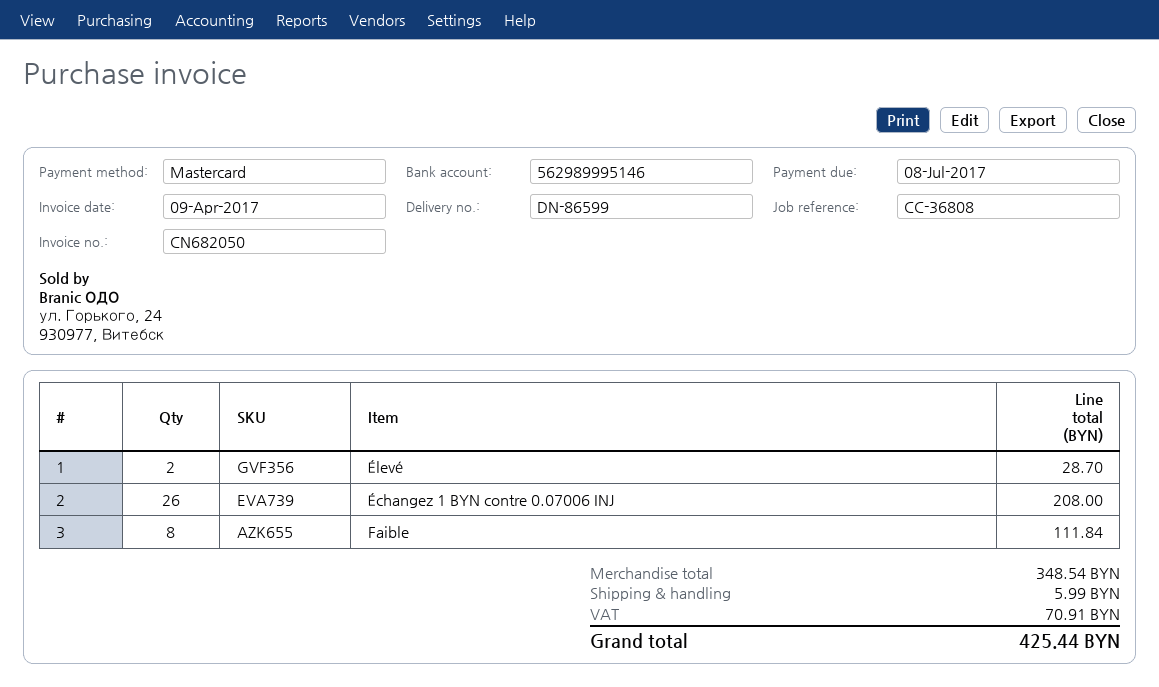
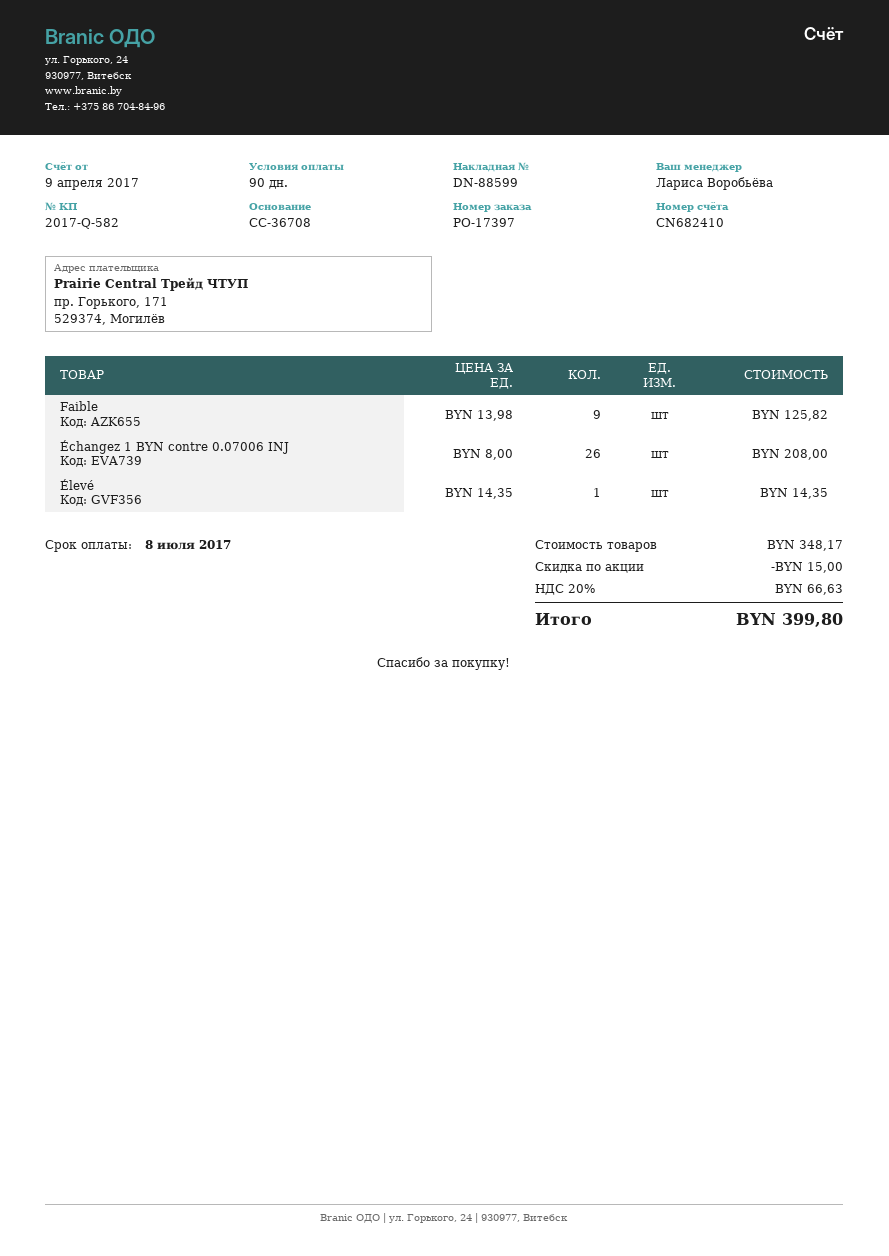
delivery note number: DN-86599 -> DN-88599
invoice number: CN682050 -> CN682410
reference: CC-36808 -> CC-36708
Élevé: 2 for 28.70 -> 1 for 14.35
Faible: 8 for 111.84 -> 9 for 125.82
subtotal: 348.54 -> 348.17
discount: none -> 15.00
shipping: 5.99 -> none
tax: 70.91 -> 66.63
total: 425.44 -> 399.80

